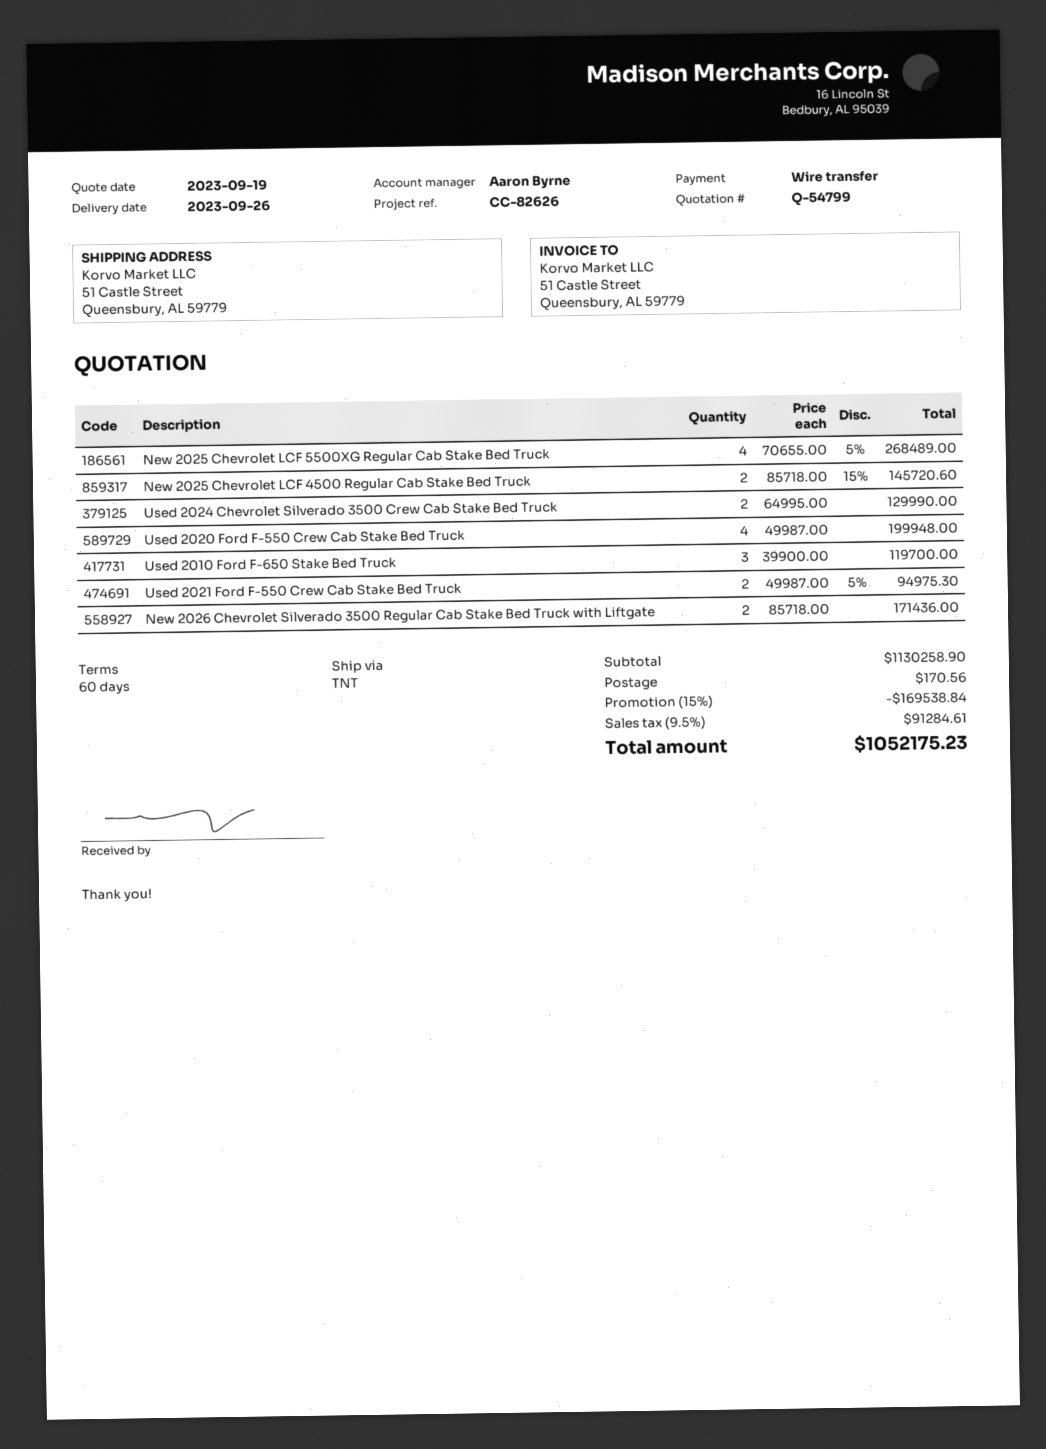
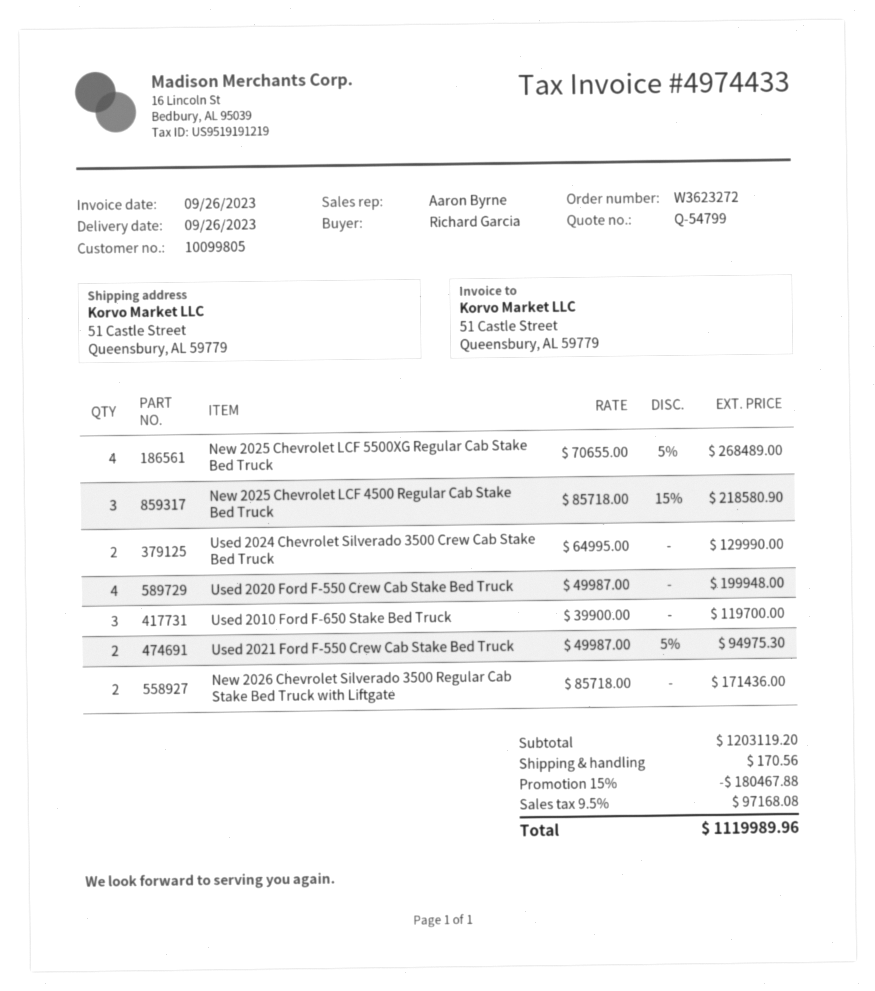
New 2025 Chevrolet LCF 4500 Regular Cab Stake Bed Truck: 2 x 85718.00 - 15% = 145720.60 -> 3 x 85718.00 - 15% = 218580.90
subtotal: 1130258.90 -> 1203119.20
discount: 15% = 169538.84 -> 15% = 180467.88
tax: 9.5% = 91284.61 -> 9.5% = 97168.08
total: 1052175.23 -> 1119989.96

